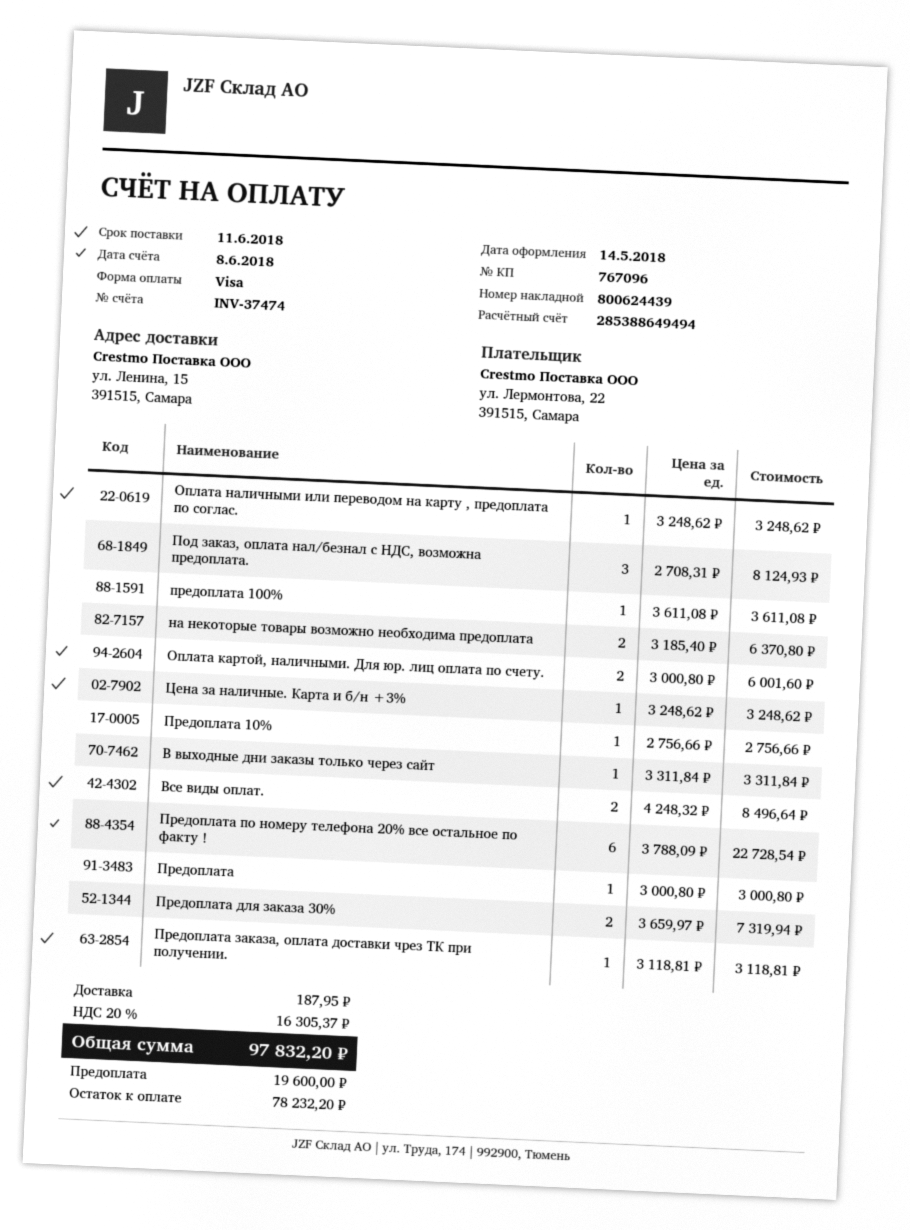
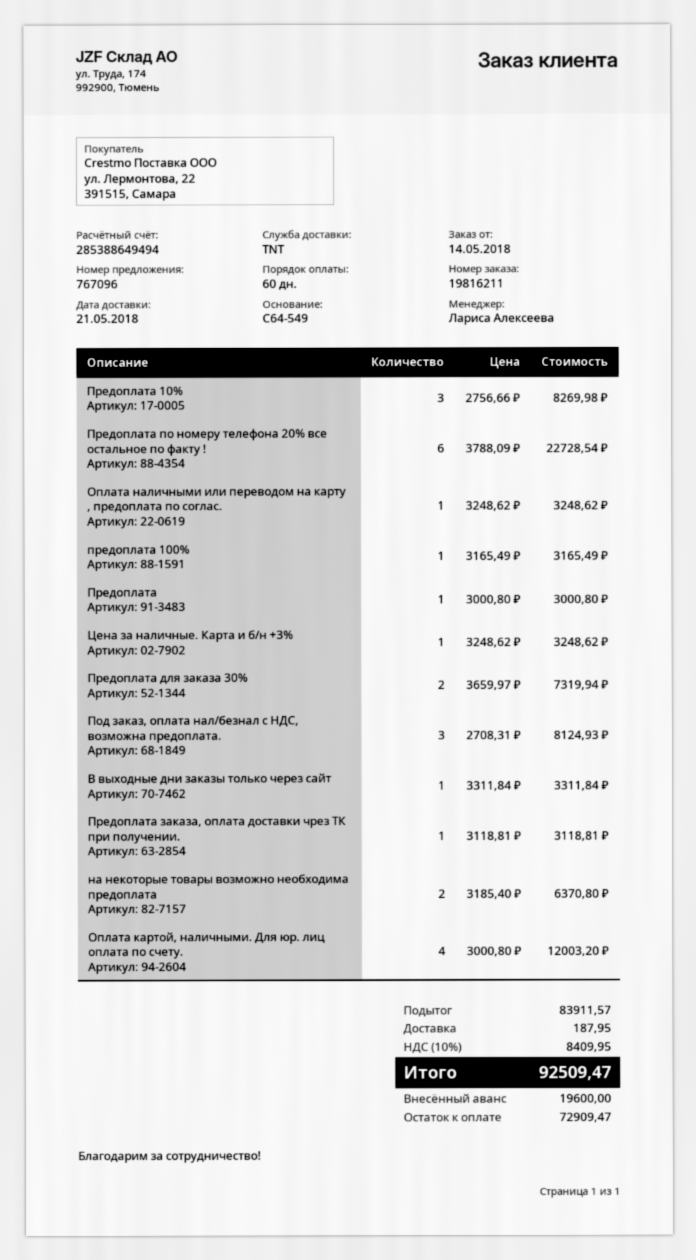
delivery date: 2018-06-11 -> 2018-05-21
предоплата 100%: 1 x 3611.08 = 3611.08 -> 1 x 3165.49 = 3165.49
Оплата картой, наличными. Для юр. лиц оплата по счету.: 2 x 3000.80 = 6001.60 -> 4 x 3000.80 = 12003.20
Предоплата 10%: 1 x 2756.66 = 2756.66 -> 3 x 2756.66 = 8269.98
Все виды оплат.: 2 x 4248.32 = 8496.64 -> none
tax: 20% = 16305.37 -> 10% = 8409.95
total: 97832.20 -> 92509.47
balance: 78232.20 -> 72909.47

